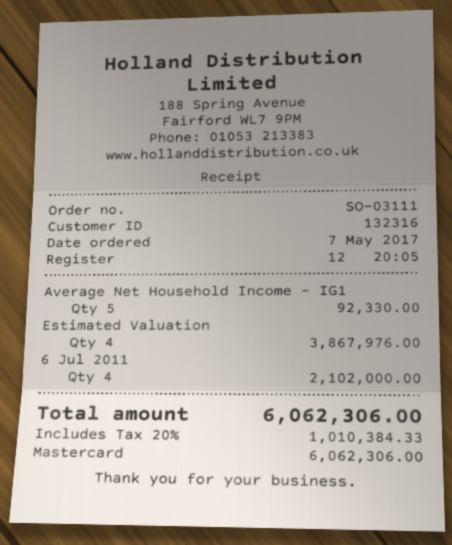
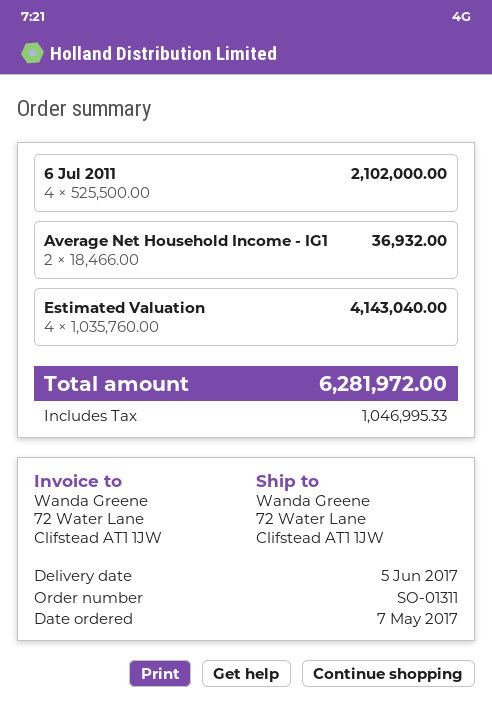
order number: SO-03111 -> SO-01311
Average Net Household Income - IG1: 5 for 92330.00 -> 2 for 36932.00
Estimated Valuation: 4 for 3867976.00 -> 4 for 4143040.00
tax: 1010384.33 -> 1046995.33
total: 6062306.00 -> 6281972.00

